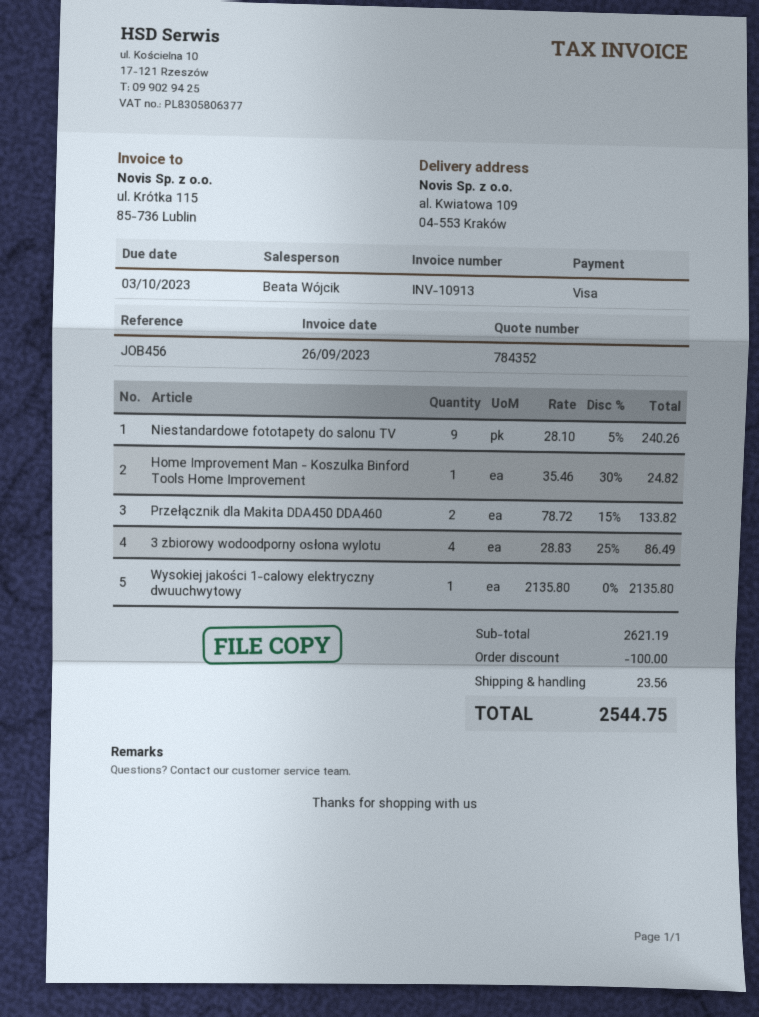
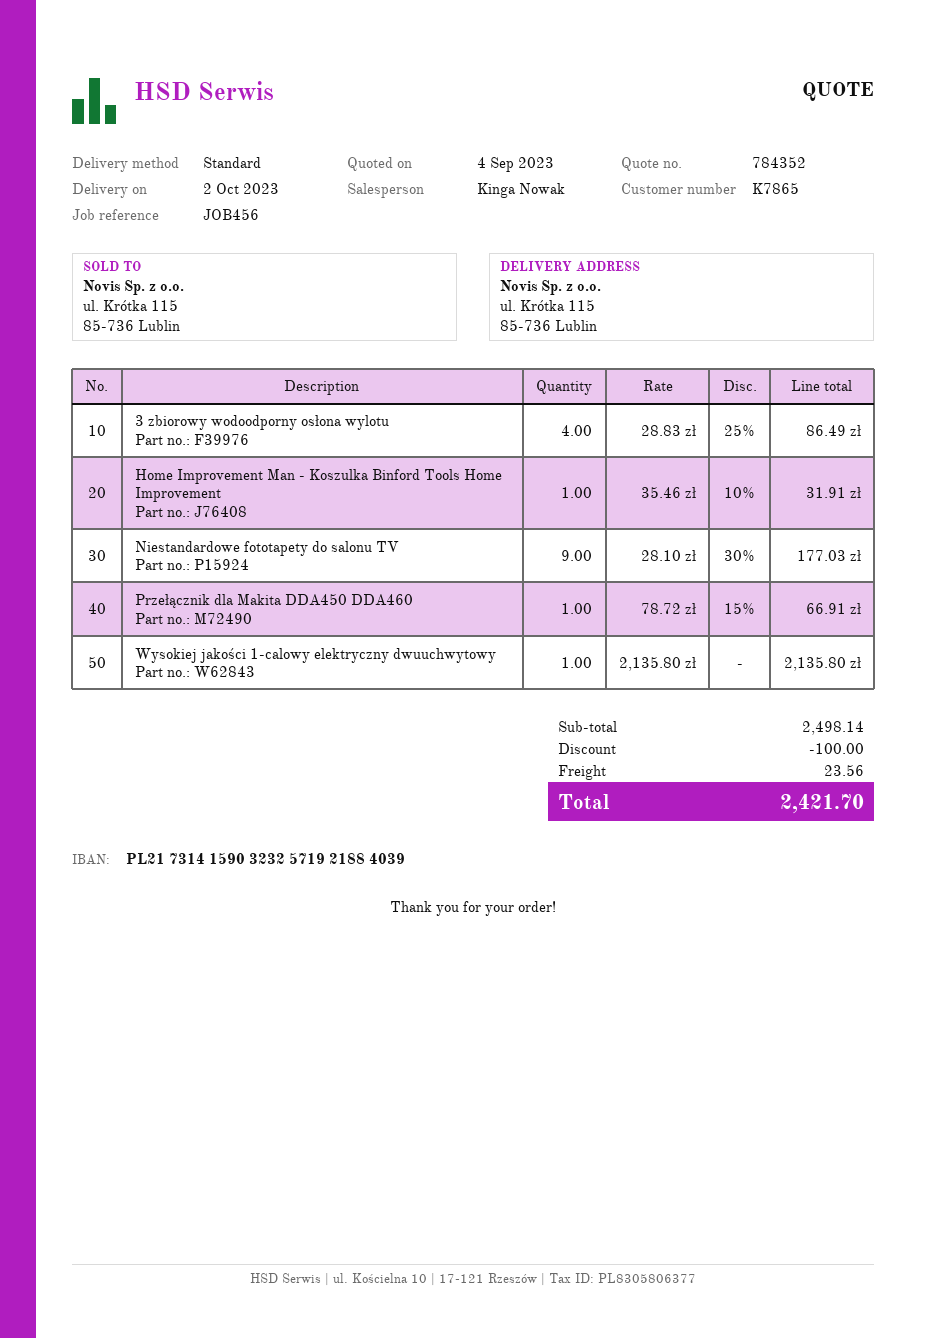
sales rep: Beata Wójcik -> Kinga Nowak
ship to: al. Kwiatowa 109, 04-553 Kraków -> ul. Krótka 115, 85-736 Lublin
Niestandardowe fototapety do salonu TV: 9 x 28.10 - 5% = 240.26 -> 9 x 28.10 - 30% = 177.03
Home Improvement Man - Koszulka Binford Tools Home Improvement: 1 x 35.46 - 30% = 24.82 -> 1 x 35.46 - 10% = 31.91
Przełącznik dla Makita DDA450 DDA460: 2 x 78.72 - 15% = 133.82 -> 1 x 78.72 - 15% = 66.91
subtotal: 2621.19 -> 2498.14
total: 2544.75 -> 2421.70

